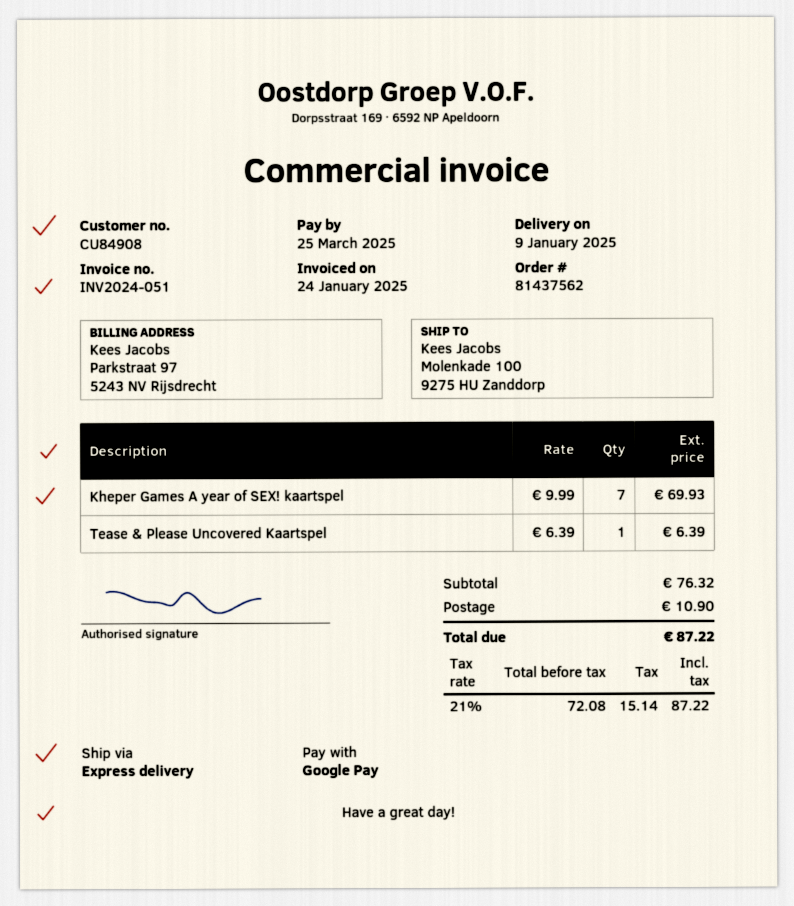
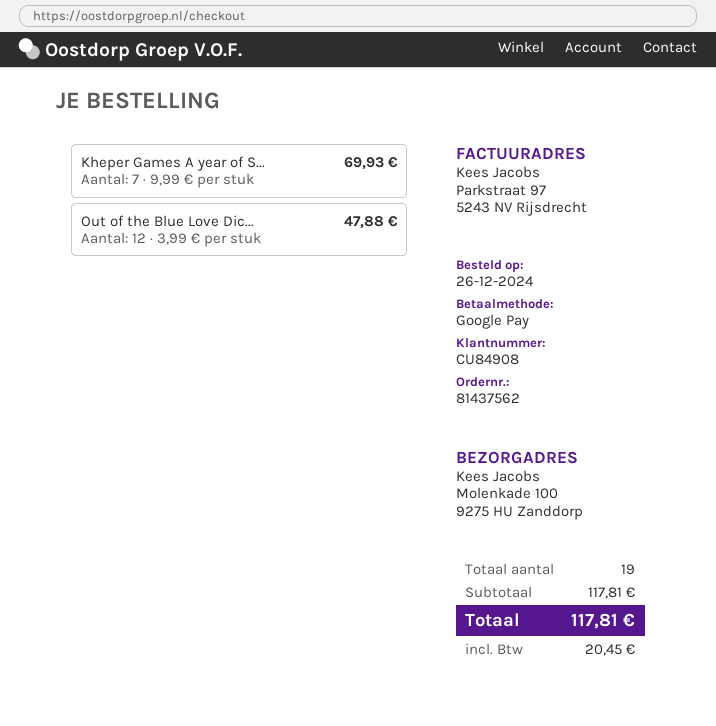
Tease & Please Uncovered Kaartspel: 1 x 6.39 = 6.39 -> none
Out of the Blue Love Dic...: none -> 12 x 3.99 = 47.88
subtotal: 76.32 -> 117.81
shipping: 10.90 -> none
tax: 15.14 -> 20.45
total: 87.22 -> 117.81

